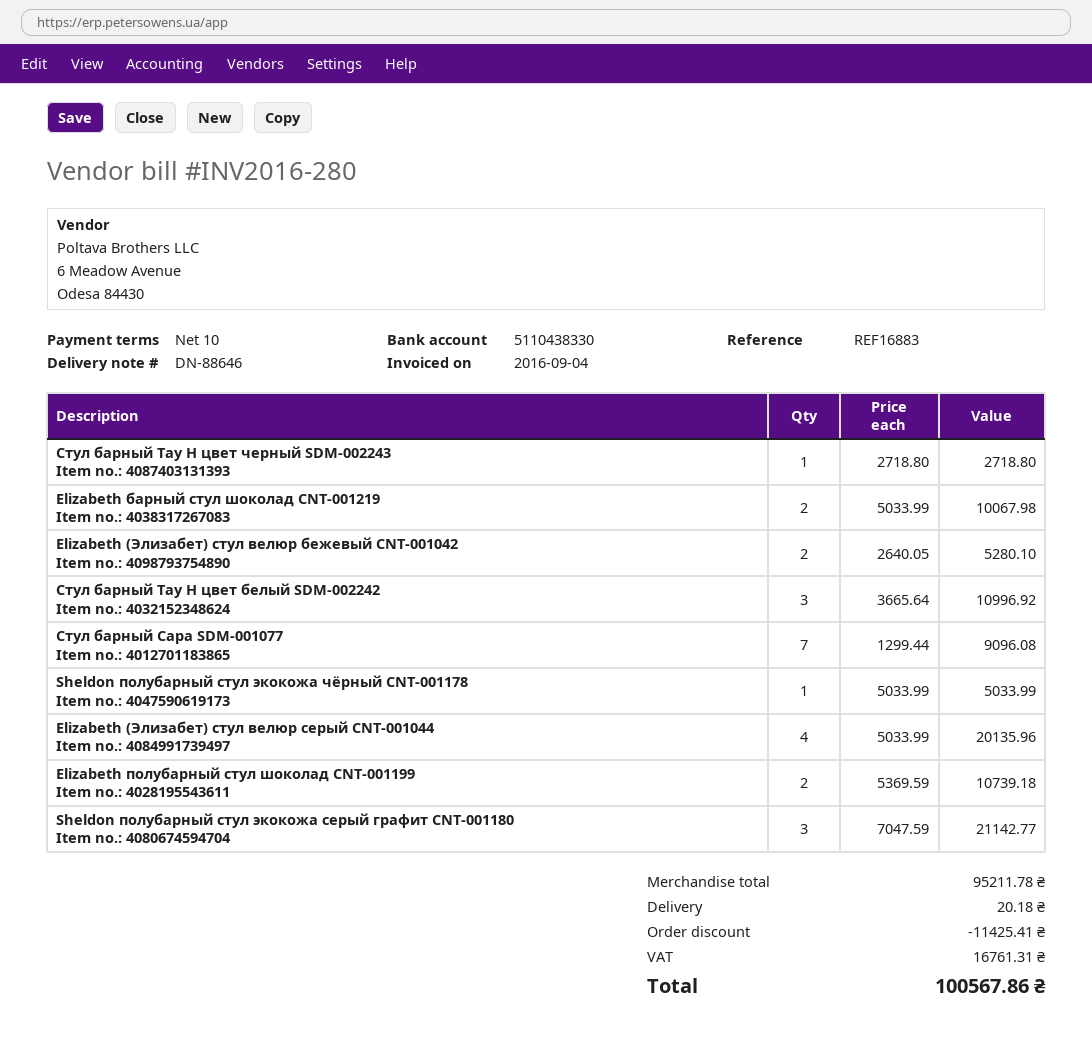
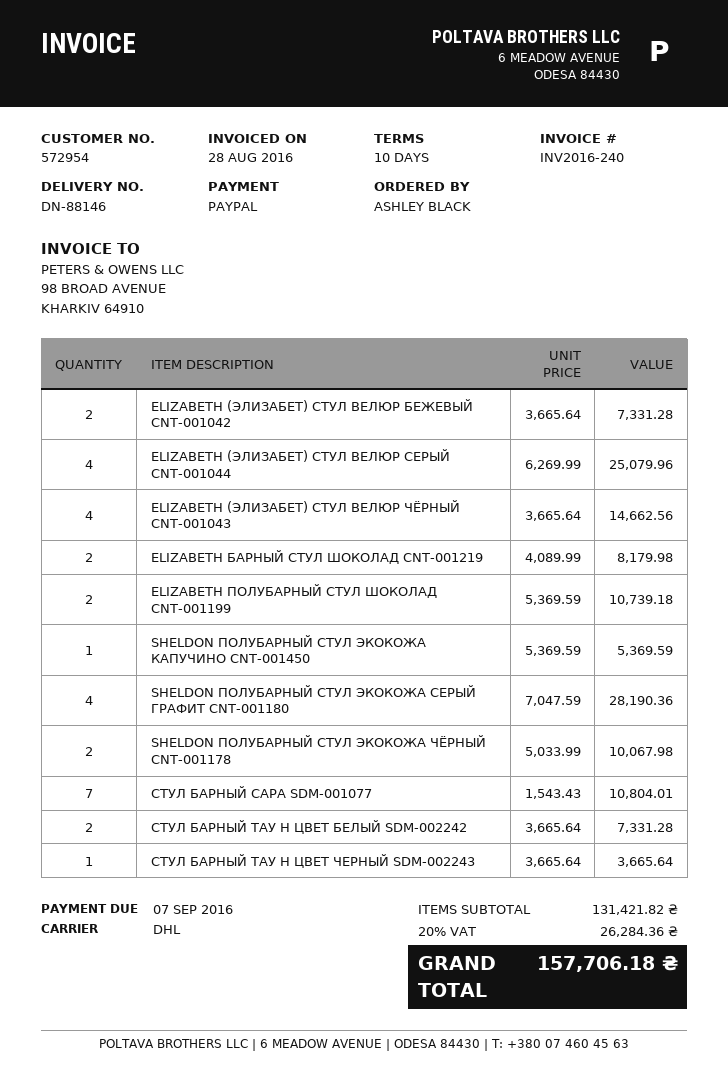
delivery note number: DN-88646 -> DN-88146
invoice number: INV2016-280 -> INV2016-240
invoice date: 2016-09-04 -> 2016-08-28
Стул барный Тау Н цвет черный SDM-002243: 1 x 2718.80 = 2718.80 -> 1 x 3665.64 = 3665.64
Elizabeth барный стул шоколад CNT-001219: 2 x 5033.99 = 10067.98 -> 2 x 4089.99 = 8179.98
Elizabeth (Элизабет) стул велюр бежевый CNT-001042: 2 x 2640.05 = 5280.10 -> 2 x 3665.64 = 7331.28
Стул барный Тау Н цвет белый SDM-002242: 3 x 3665.64 = 10996.92 -> 2 x 3665.64 = 7331.28
Стул барный Сара SDM-001077: 7 x 1299.44 = 9096.08 -> 7 x 1543.43 = 10804.01
Sheldon полубарный стул экокожа чёрный CNT-001178: 1 x 5033.99 = 5033.99 -> 2 x 5033.99 = 10067.98
Elizabeth (Элизабет) стул велюр серый CNT-001044: 4 x 5033.99 = 20135.96 -> 4 x 6269.99 = 25079.96
Sheldon полубарный стул экокожа серый графит CNT-001180: 3 x 7047.59 = 21142.77 -> 4 x 7047.59 = 28190.36
ELIZABETH (ЭЛИЗАБЕТ) СТУЛ ВЕЛЮР ЧЁРНЫЙ CNT-001043: none -> 4 x 3665.64 = 14662.56
SHELDON ПОЛУБАРНЫЙ СТУЛ ЭКОКОЖА КАПУЧИНО CNT-001450: none -> 1 x 5369.59 = 5369.59
subtotal: 95211.78 -> 131421.82
discount: 11425.41 -> none
shipping: 20.18 -> none
tax: 16761.31 -> 26284.36
total: 100567.86 -> 157706.18

